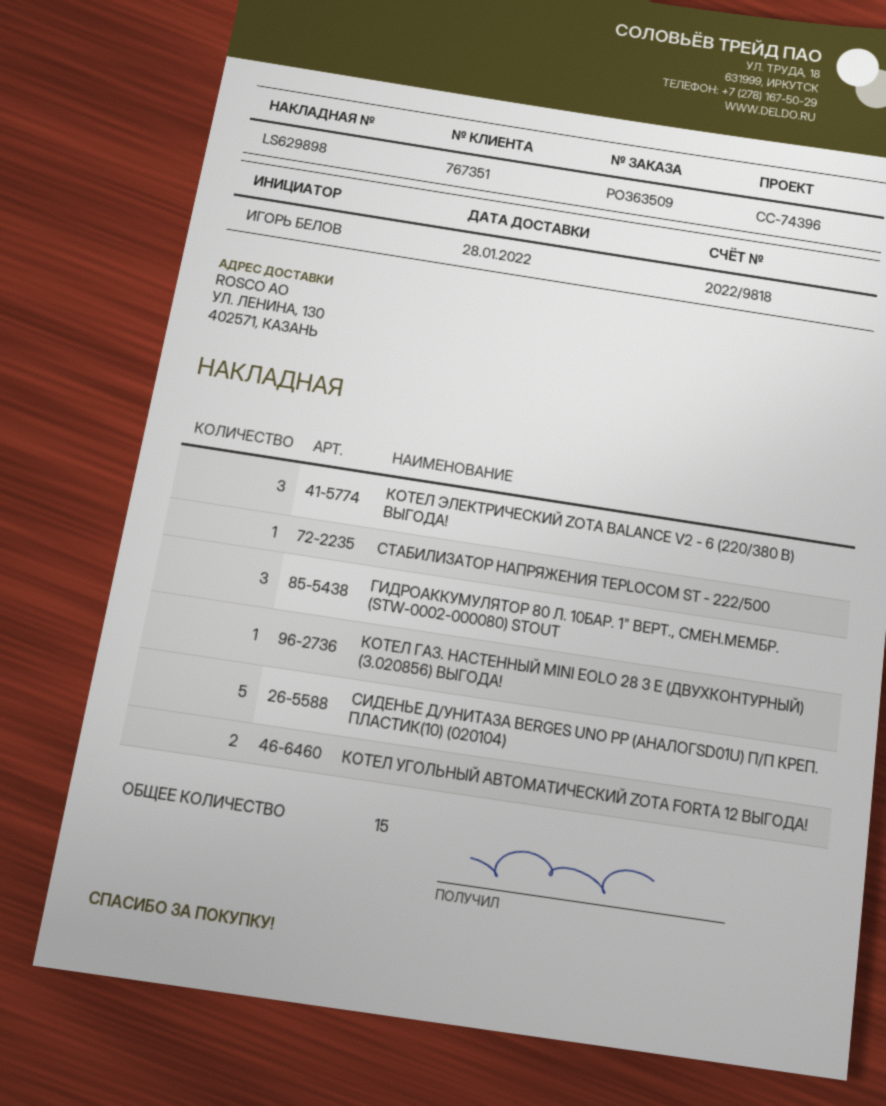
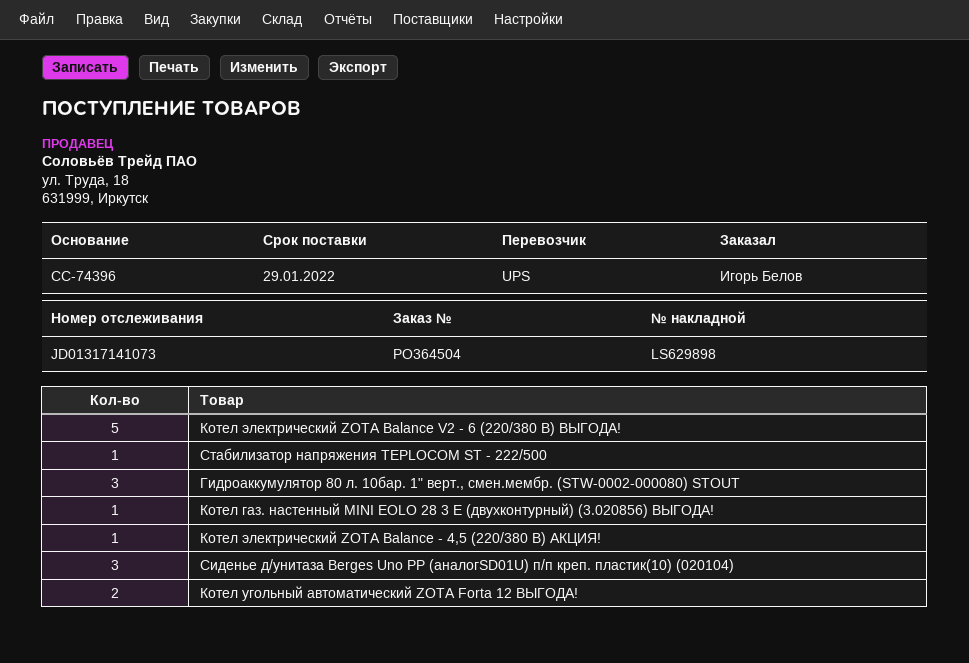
order number: PO363509 -> PO364504
delivery date: 2022-01-28 -> 2022-01-29
КОТЕЛ ЭЛЕКТРИЧЕСКИЙ ZOTA BALANCE V2 - 6 (220/380 В) ВЫГОДА!: 3 -> 5
СИДЕНЬЕ Д/УНИТАЗА BERGES UNO РР (АНАЛОГSD01U) П/П КРЕП. ПЛАСТИК(10) (020104): 5 -> 3
Котел электрический ZOTA Balance - 4,5 (220/380 В) АКЦИЯ!: none -> 1

